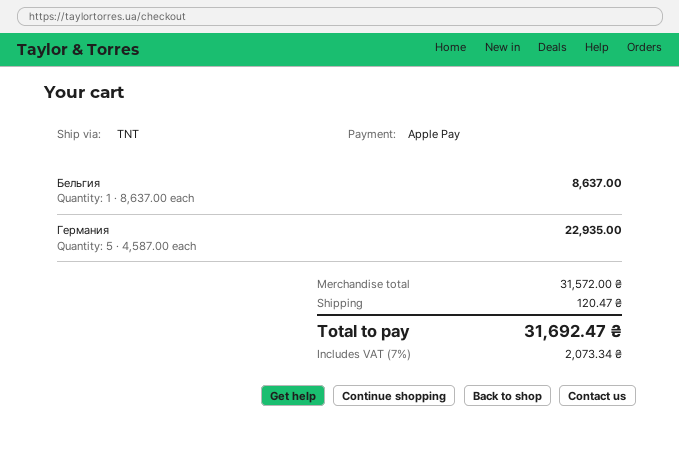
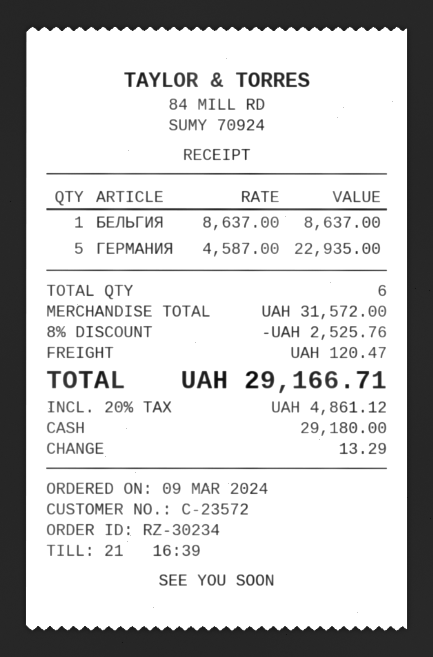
payment method: Apple Pay -> cash
discount: none -> 8% = 2525.76
tax: 7% = 2073.34 -> 20% = 4861.12
total: 31692.47 -> 29166.71

